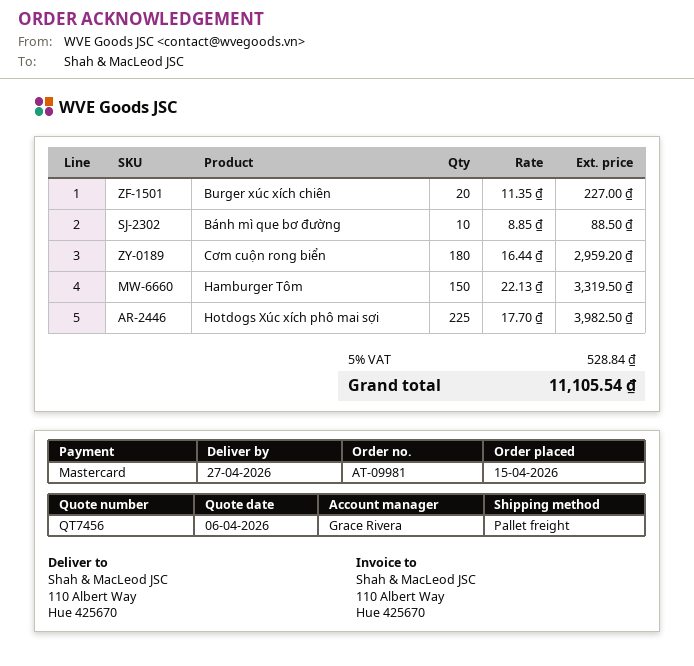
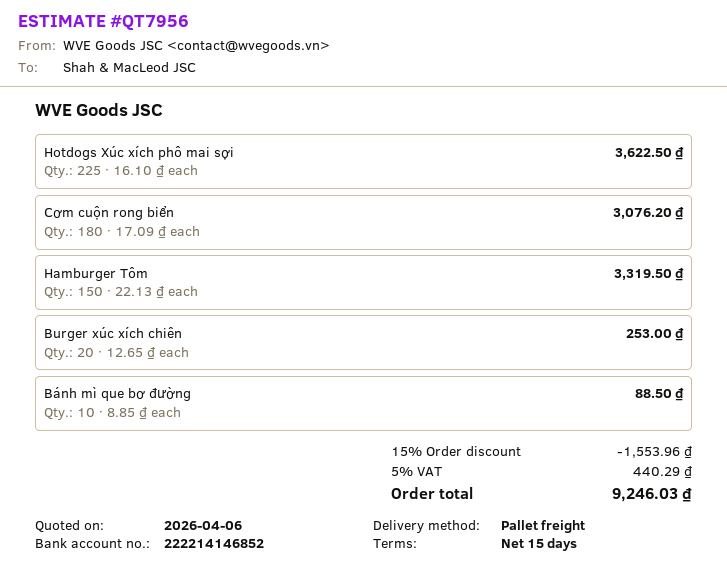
quote number: QT7456 -> QT7956
Burger xúc xích chiên: 20 x 11.35 = 227.00 -> 20 x 12.65 = 253.00
Cơm cuộn rong biển: 180 x 16.44 = 2959.20 -> 180 x 17.09 = 3076.20
Hotdogs Xúc xích phô mai sợi: 225 x 17.70 = 3982.50 -> 225 x 16.10 = 3622.50
discount: none -> 15% = 1553.96
tax: 5% = 528.84 -> 5% = 440.29
total: 11105.54 -> 9246.03

